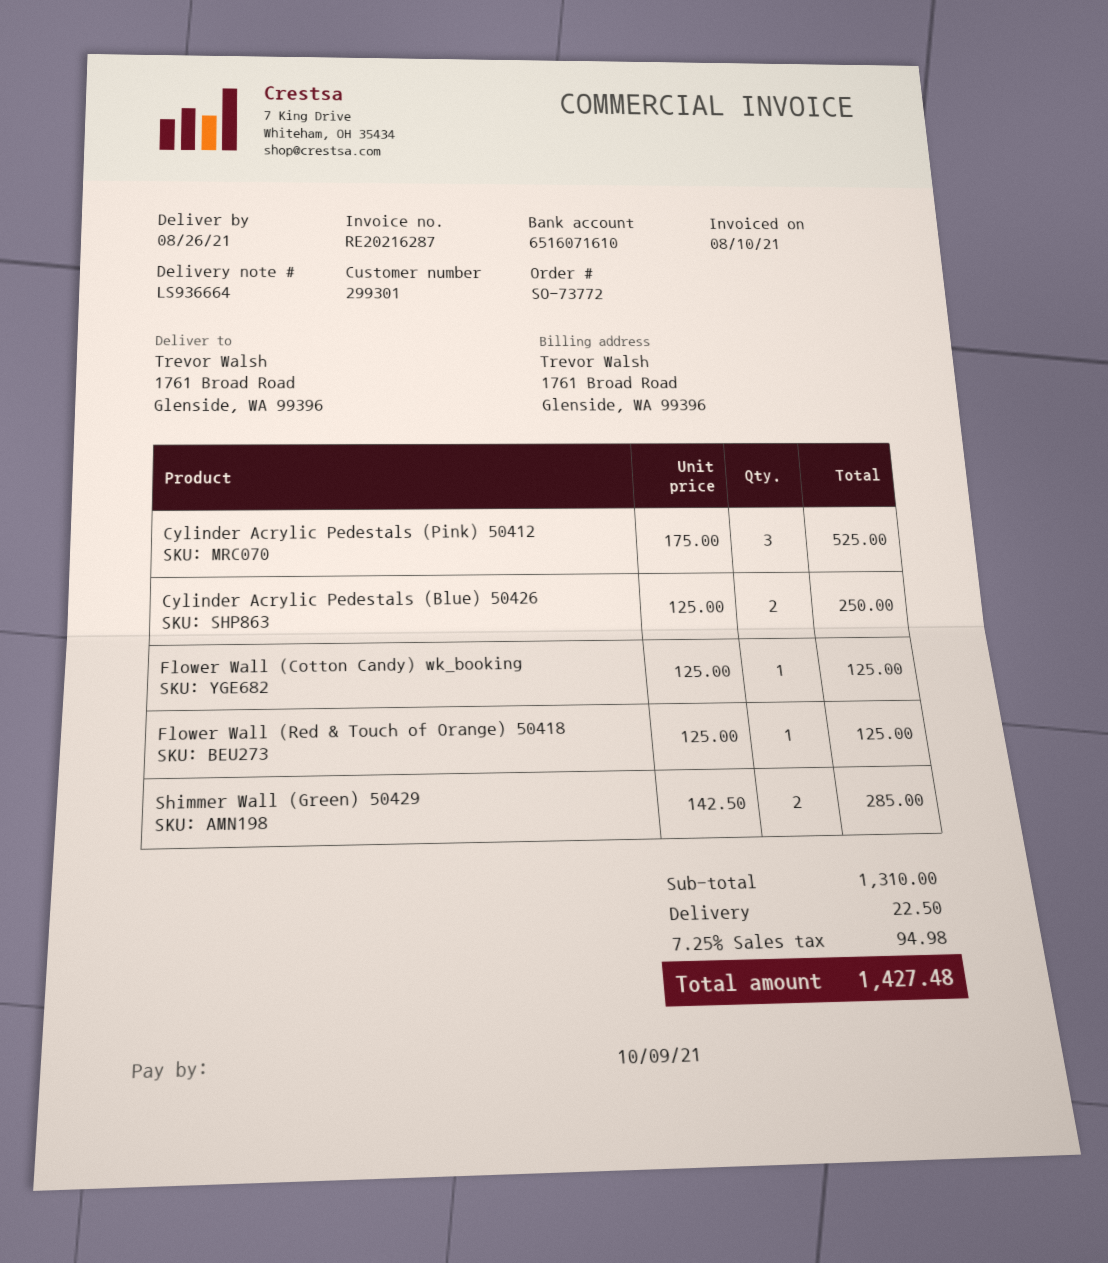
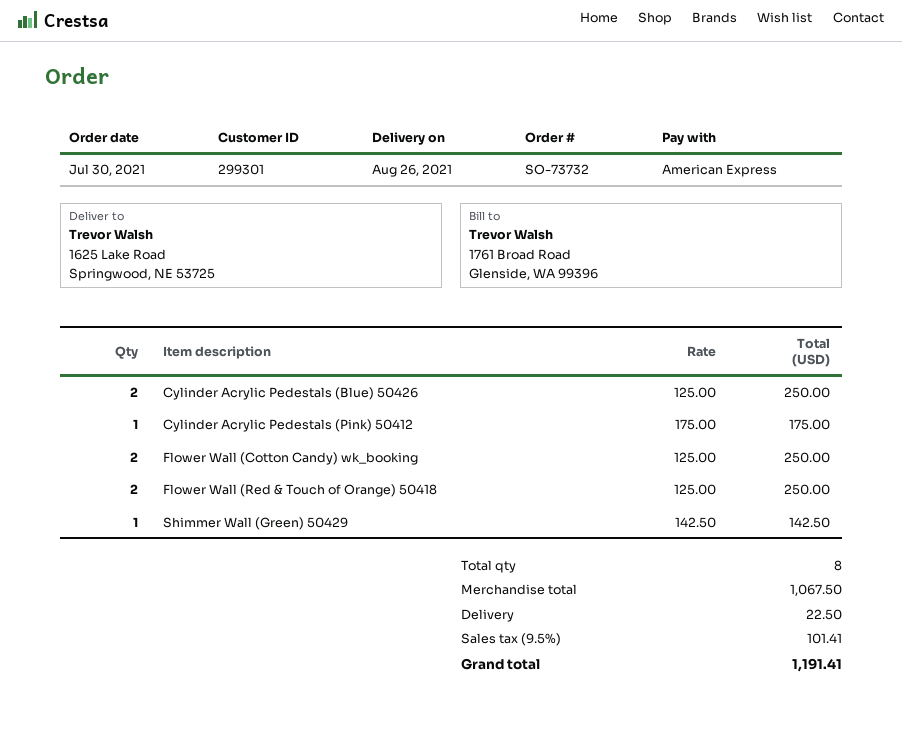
order number: SO-73772 -> SO-73732
ship to: 1761 Broad Road, Glenside, WA 99396 -> 1625 Lake Road, Springwood, NE 53725
Cylinder Acrylic Pedestals (Pink) 50412: 3 x 175.00 = 525.00 -> 1 x 175.00 = 175.00
Flower Wall (Cotton Candy) wk_booking: 1 x 125.00 = 125.00 -> 2 x 125.00 = 250.00
Flower Wall (Red & Touch of Orange) 50418: 1 x 125.00 = 125.00 -> 2 x 125.00 = 250.00
Shimmer Wall (Green) 50429: 2 x 142.50 = 285.00 -> 1 x 142.50 = 142.50
subtotal: 1310.00 -> 1067.50
tax: 7.25% = 94.98 -> 9.5% = 101.41
total: 1427.48 -> 1191.41

